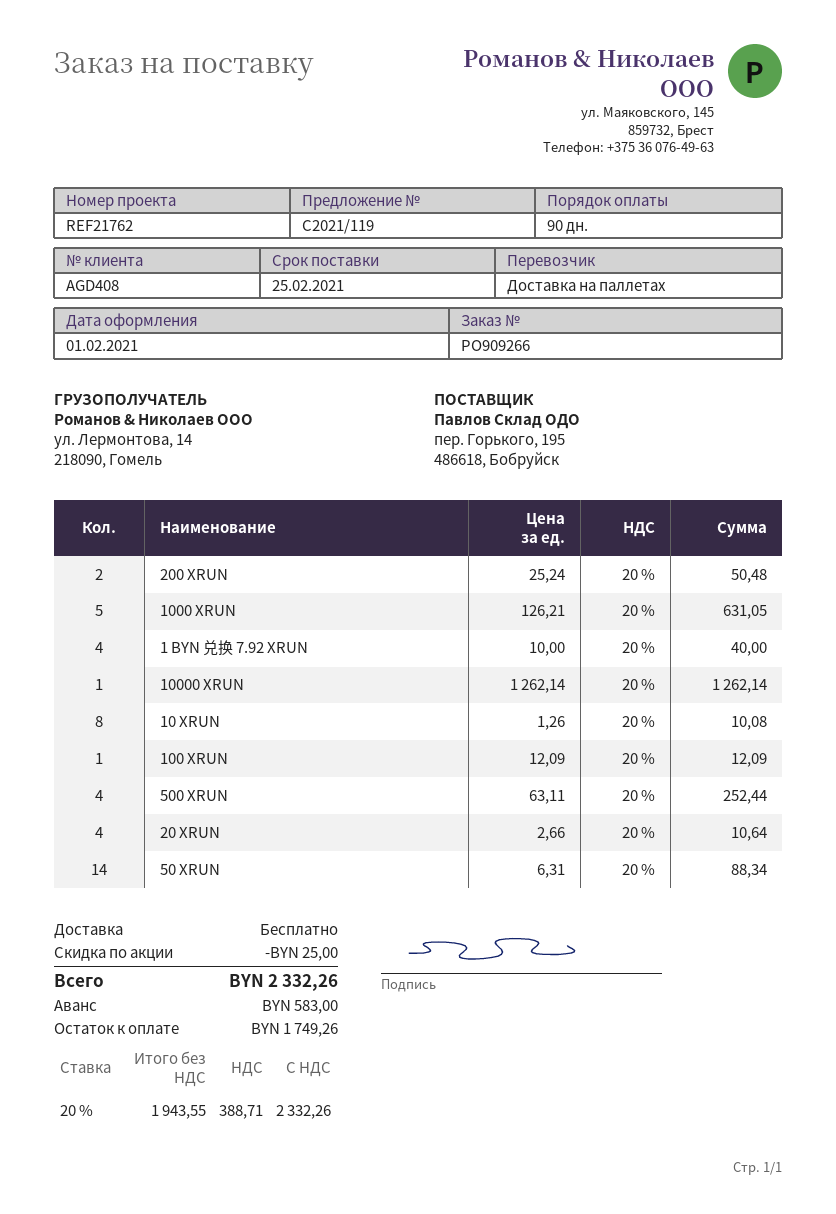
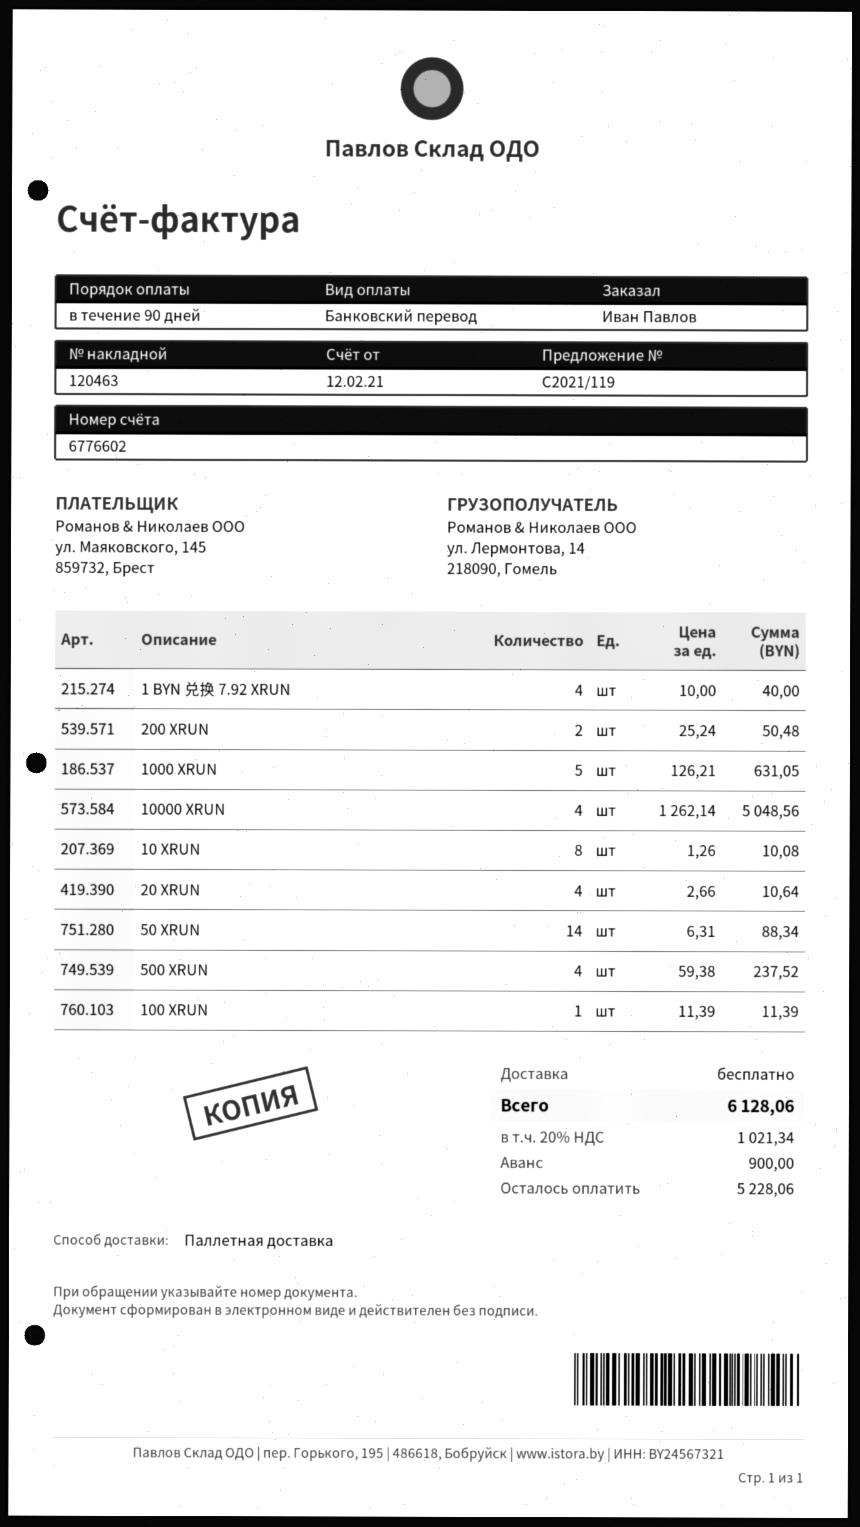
10000 XRUN: 1 x 1262.14 = 1262.14 -> 4 x 1262.14 = 5048.56
100 XRUN: 1 x 12.09 = 12.09 -> 1 x 11.39 = 11.39
500 XRUN: 4 x 63.11 = 252.44 -> 4 x 59.38 = 237.52
discount: 25.00 -> none
tax: 20% = 388.71 -> 20% = 1021.34
total: 2332.26 -> 6128.06
deposit: 583.00 -> 900.00
balance: 1749.26 -> 5228.06

